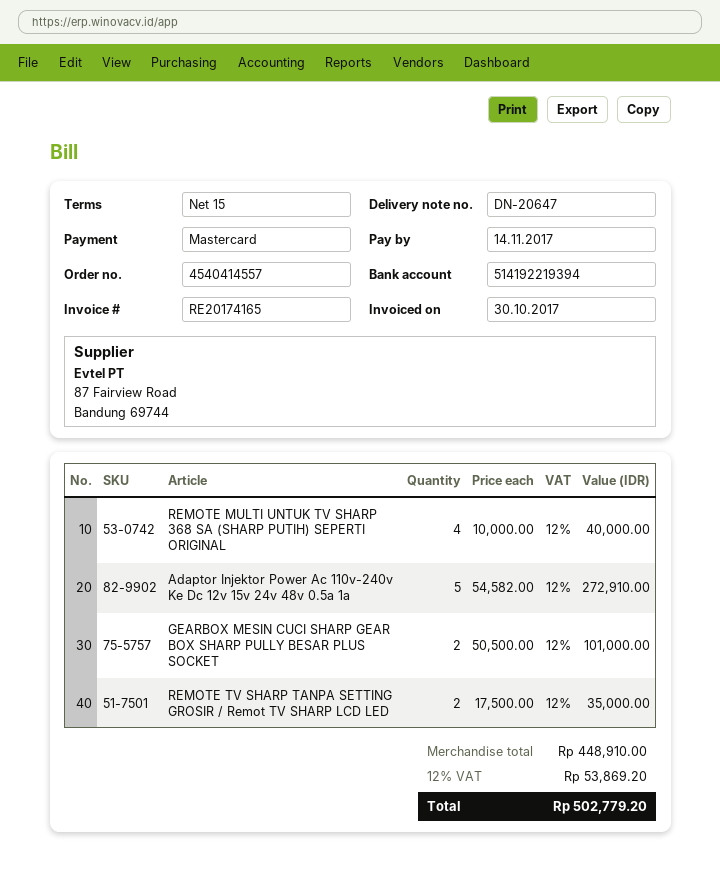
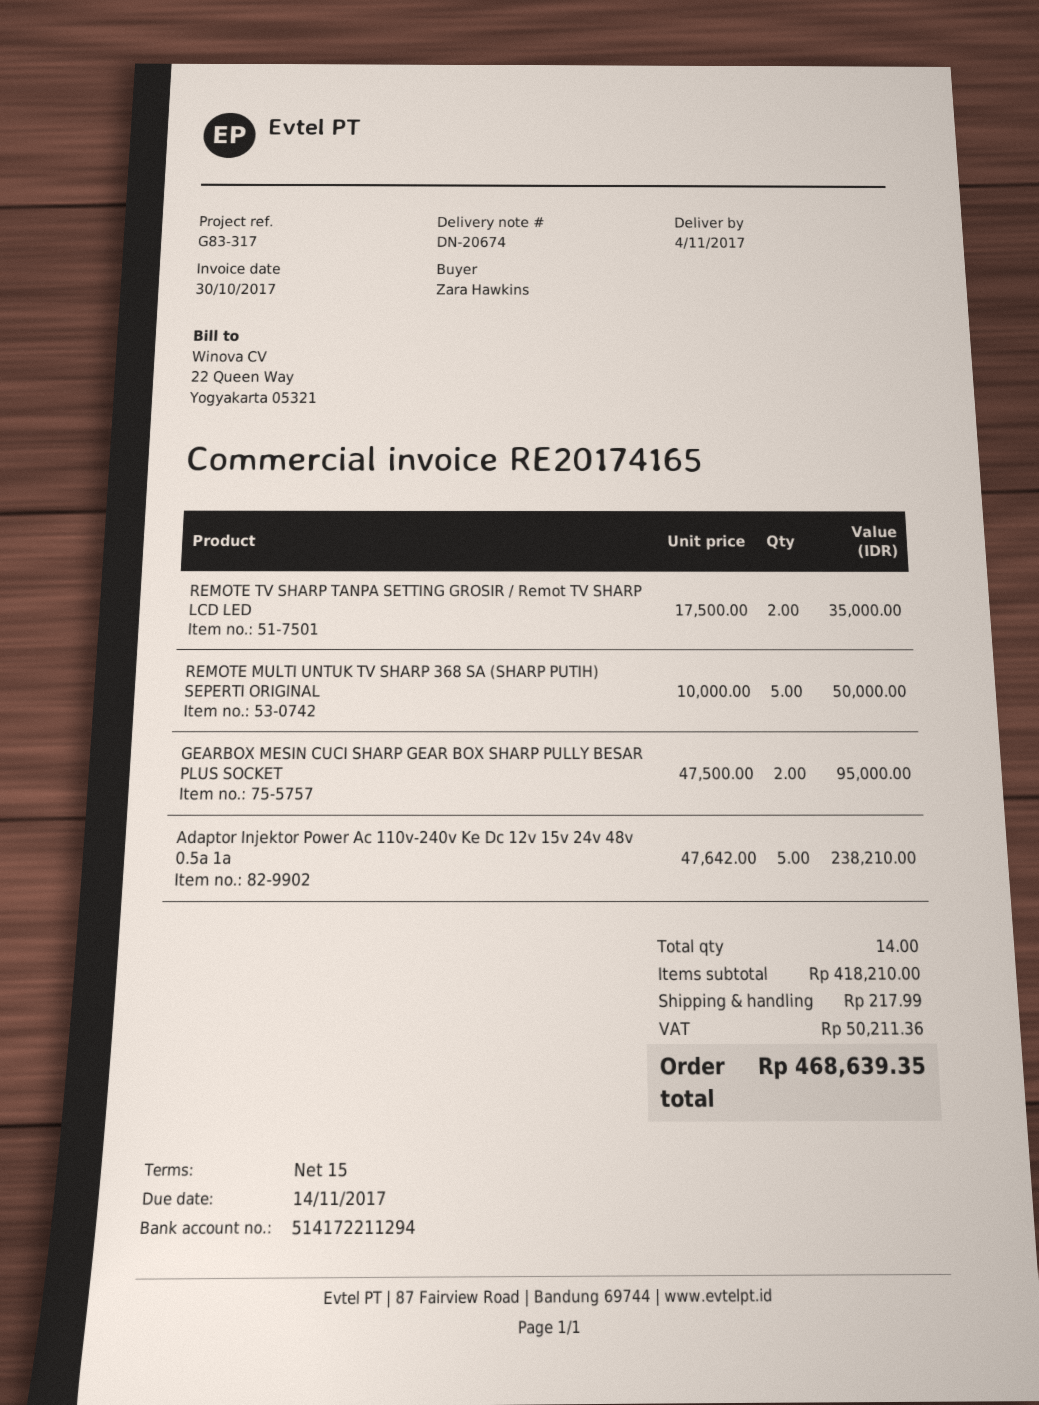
delivery note number: DN-20647 -> DN-20674
bank account: 514192219394 -> 514172211294
REMOTE MULTI UNTUK TV SHARP 368 SA (SHARP PUTIH) SEPERTI ORIGINAL: 4 x 10000.00 = 40000.00 -> 5 x 10000.00 = 50000.00
Adaptor Injektor Power Ac 110v-240v Ke Dc 12v 15v 24v 48v 0.5a 1a: 5 x 54582.00 = 272910.00 -> 5 x 47642.00 = 238210.00
GEARBOX MESIN CUCI SHARP GEAR BOX SHARP PULLY BESAR PLUS SOCKET: 2 x 50500.00 = 101000.00 -> 2 x 47500.00 = 95000.00
subtotal: 448910.00 -> 418210.00
shipping: none -> 217.99
tax: 53869.20 -> 50211.36
total: 502779.20 -> 468639.35

